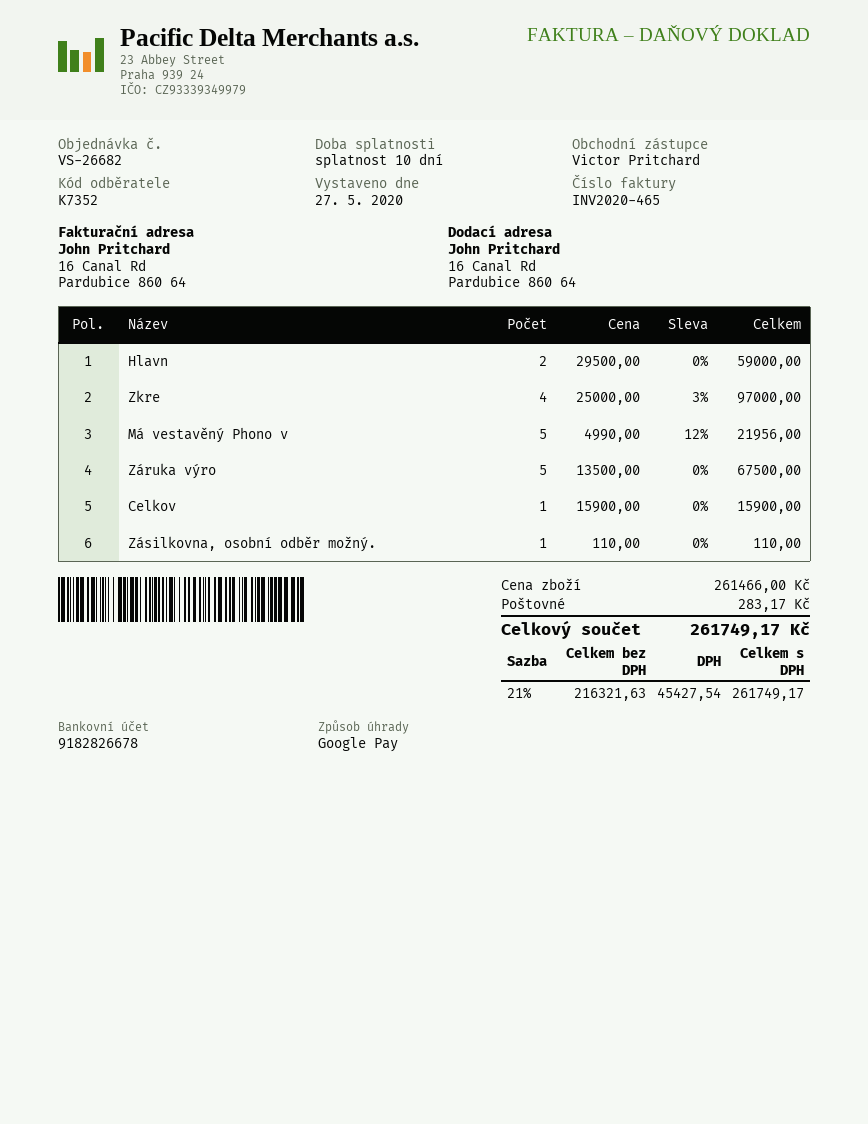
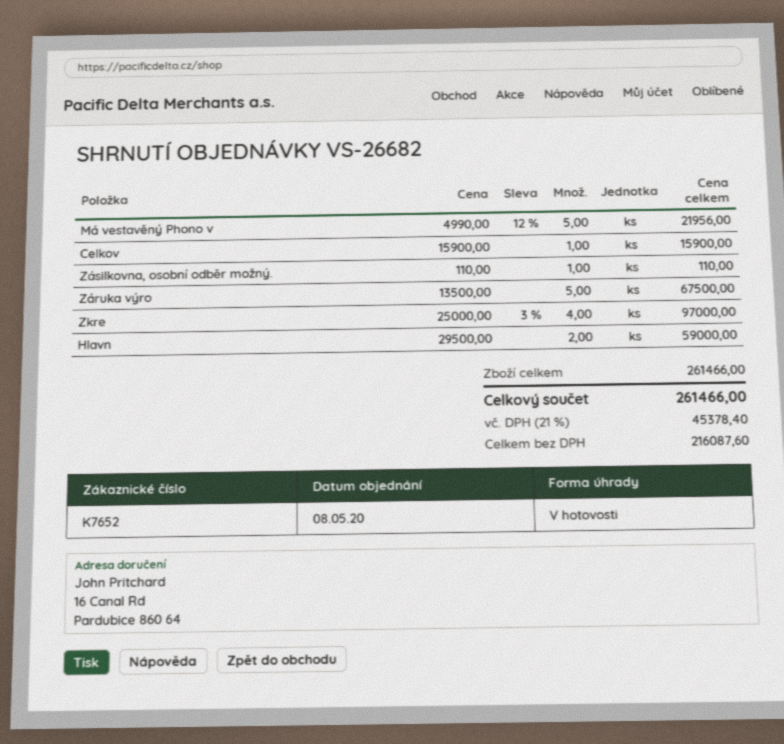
customer number: K7352 -> K7652
payment method: Google Pay -> cash
shipping: 283.17 -> none
net: 216321.63 -> 216087.60
tax: 21% = 45427.54 -> 21% = 45378.40
total: 261749.17 -> 261466.00

